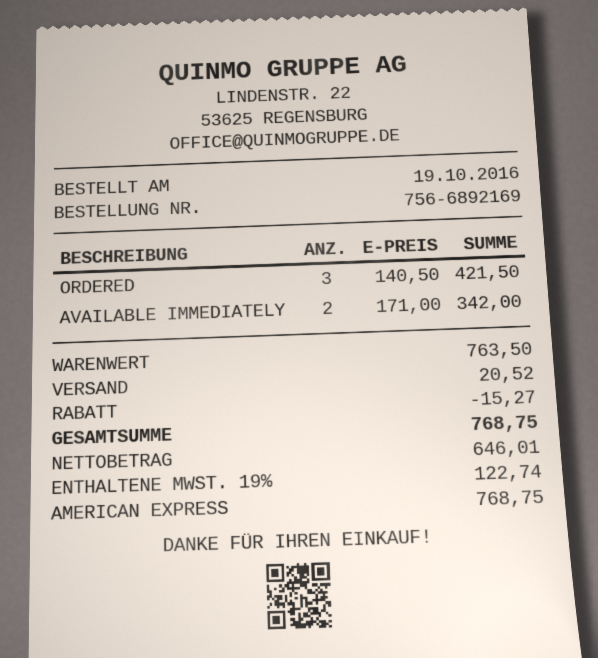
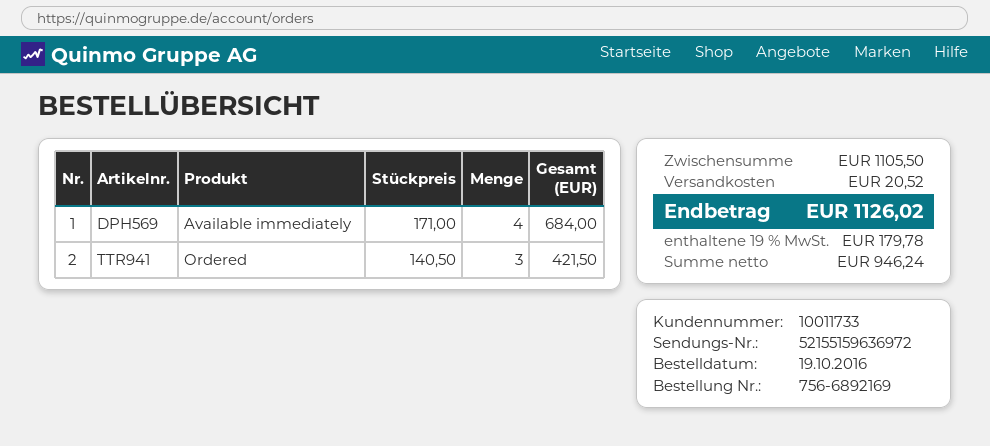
AVAILABLE IMMEDIATELY: 2 x 171.00 = 342.00 -> 4 x 171.00 = 684.00
subtotal: 763.50 -> 1105.50
discount: 15.27 -> none
net: 646.01 -> 946.24
tax: 19% = 122.74 -> 19% = 179.78
total: 768.75 -> 1126.02

